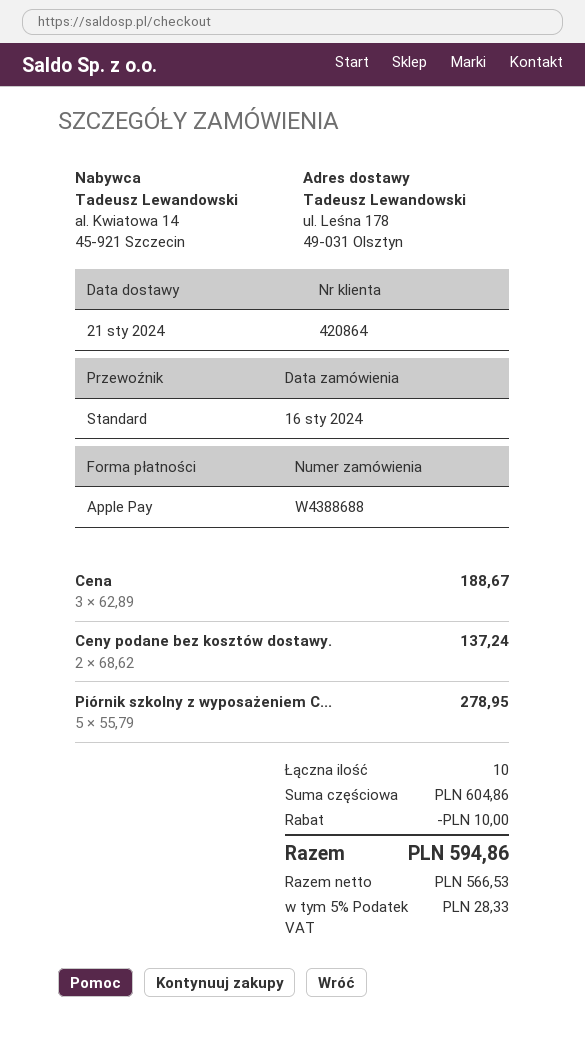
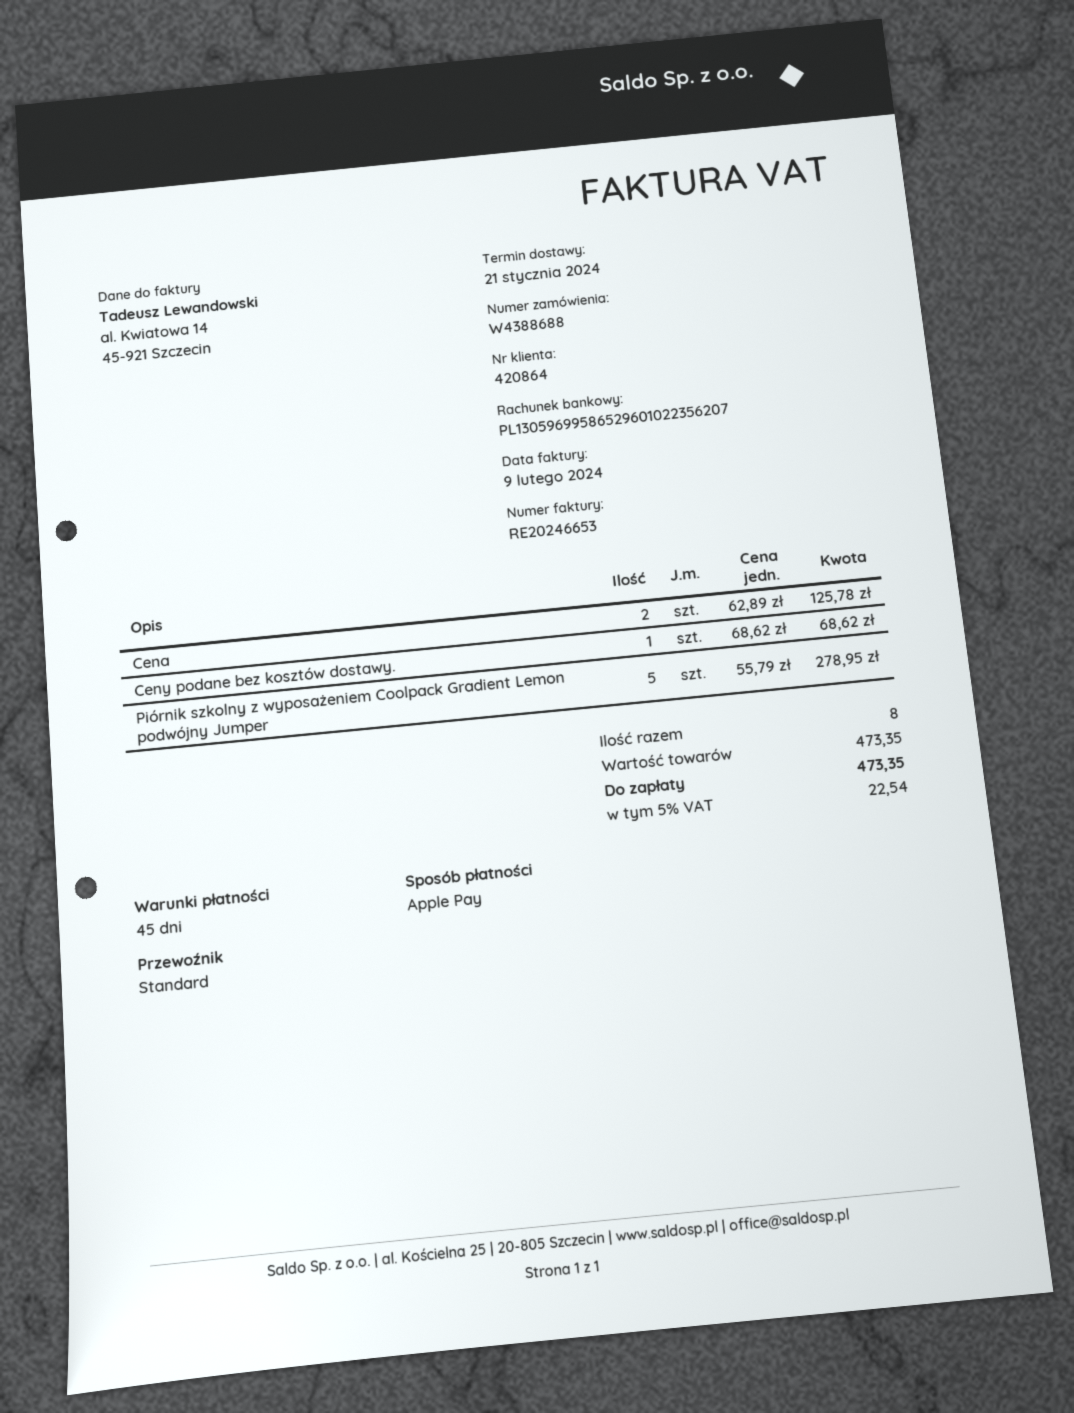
Cena: 3 x 62.89 = 188.67 -> 2 x 62.89 = 125.78
Ceny podane bez kosztów dostawy.: 2 x 68.62 = 137.24 -> 1 x 68.62 = 68.62
total quantity: 10 -> 8
subtotal: 604.86 -> 473.35
discount: 10.00 -> none
tax: 5% = 28.33 -> 5% = 22.54
total: 594.86 -> 473.35

